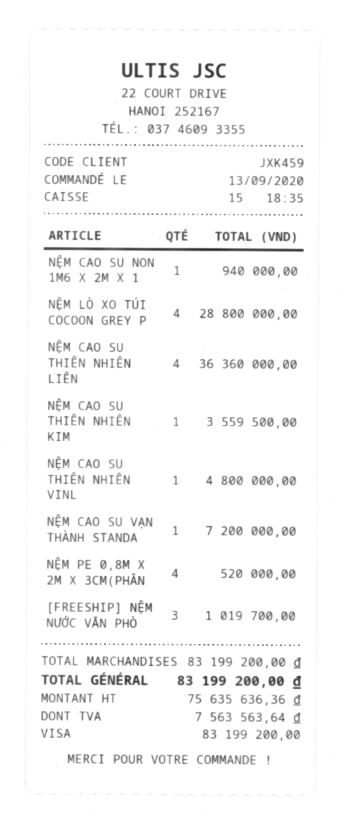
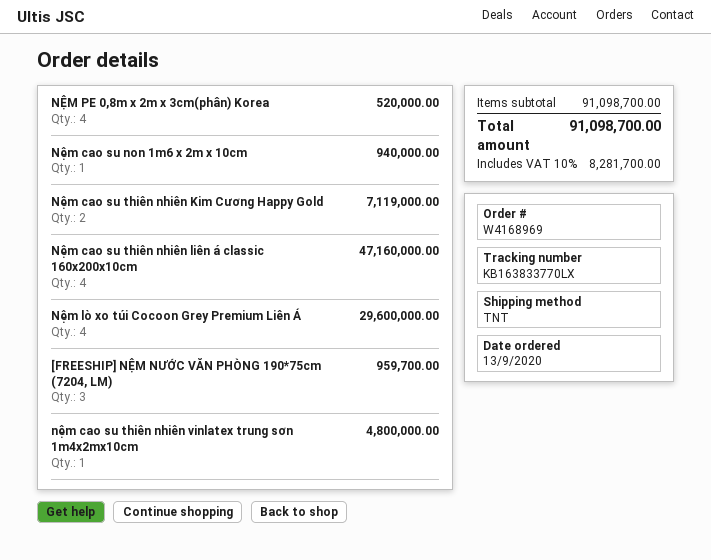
NỆM LÒ XO TÚI COCOON GREY P: 4 for 28800000.00 -> 4 for 29600000.00
NỆM CAO SU THIÊN NHIÊN LIÊN: 4 for 36360000.00 -> 4 for 47160000.00
NỆM CAO SU THIÊN NHIÊN KIM: 1 for 3559500.00 -> 2 for 7119000.00
NỆM CAO SU VẠN THÀNH STANDA: 1 for 7200000.00 -> none
[FREESHIP] NỆM NƯỚC VĂN PHÒ: 3 for 1019700.00 -> 3 for 959700.00
subtotal: 83199200.00 -> 91098700.00
tax: 7563563.64 -> 8281700.00
total: 83199200.00 -> 91098700.00

